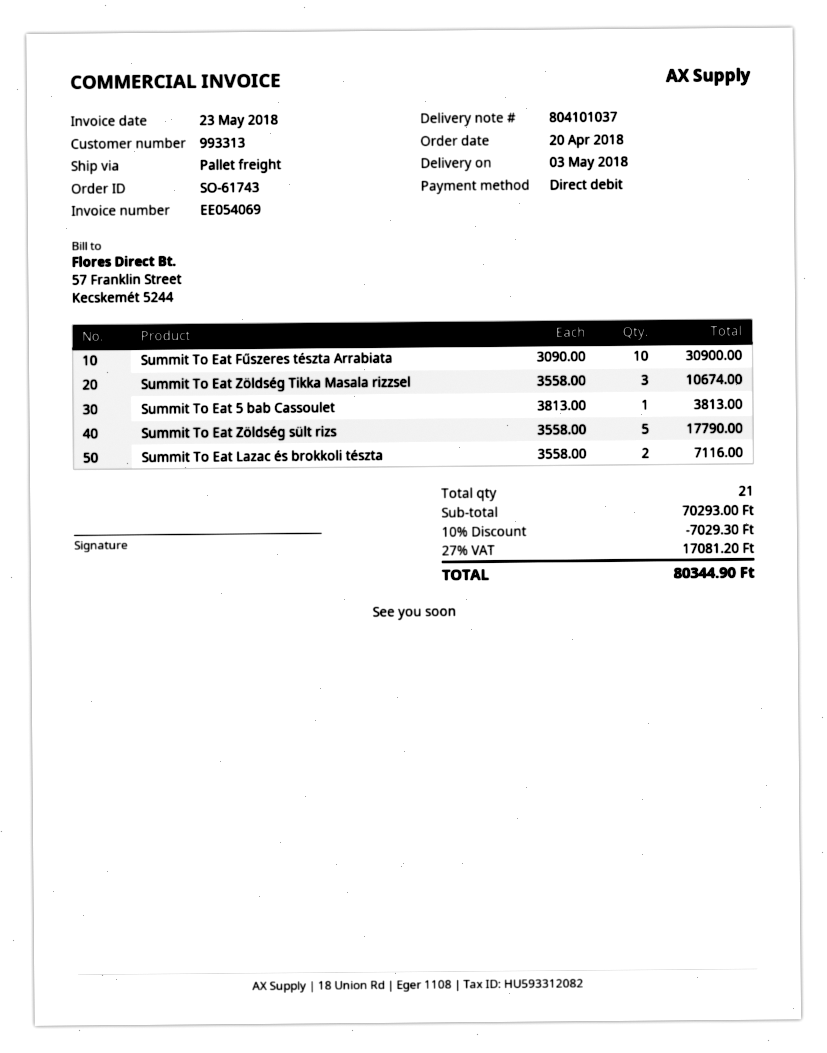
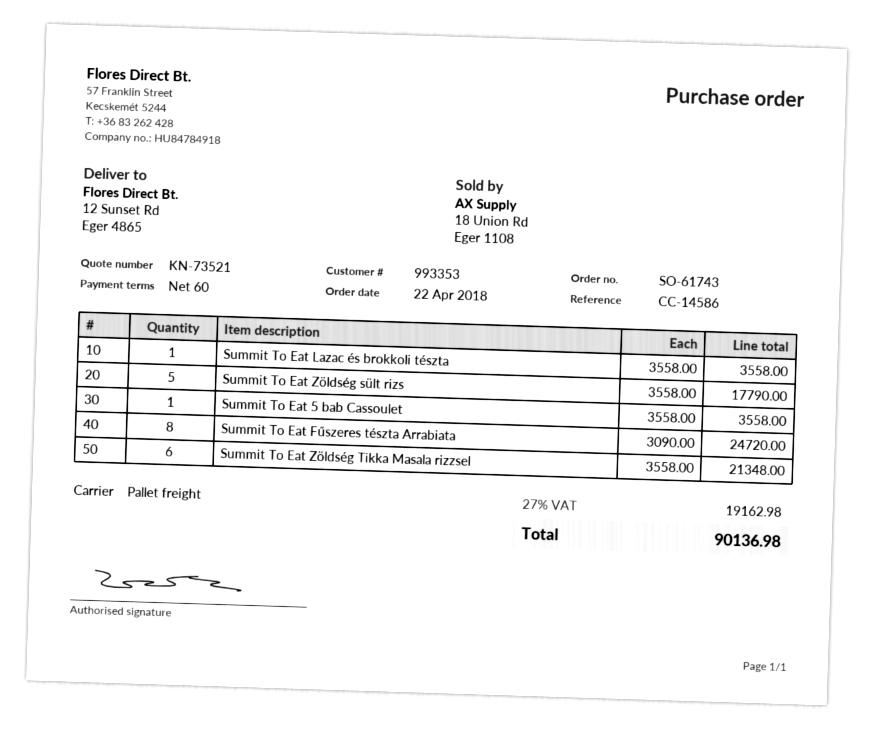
order date: 2018-04-20 -> 2018-04-22
customer number: 993313 -> 993353
Summit To Eat Fűszeres tészta Arrabiata: 10 x 3090.00 = 30900.00 -> 8 x 3090.00 = 24720.00
Summit To Eat Zöldség Tikka Masala rizzsel: 3 x 3558.00 = 10674.00 -> 6 x 3558.00 = 21348.00
Summit To Eat 5 bab Cassoulet: 1 x 3813.00 = 3813.00 -> 1 x 3558.00 = 3558.00
Summit To Eat Lazac és brokkoli tészta: 2 x 3558.00 = 7116.00 -> 1 x 3558.00 = 3558.00
discount: 10% = 7029.30 -> none
tax: 27% = 17081.20 -> 27% = 19162.98
total: 80344.90 -> 90136.98

